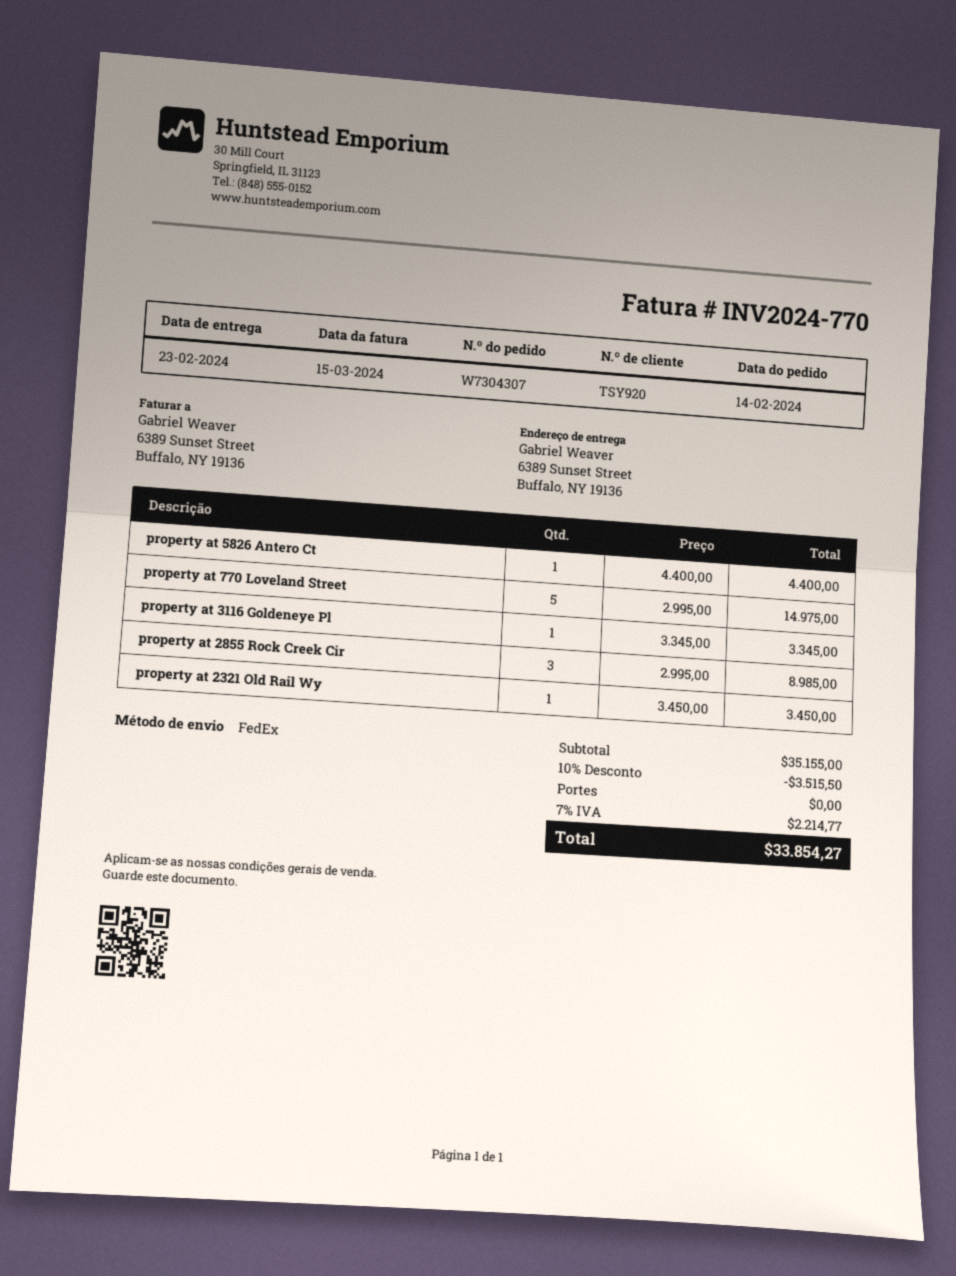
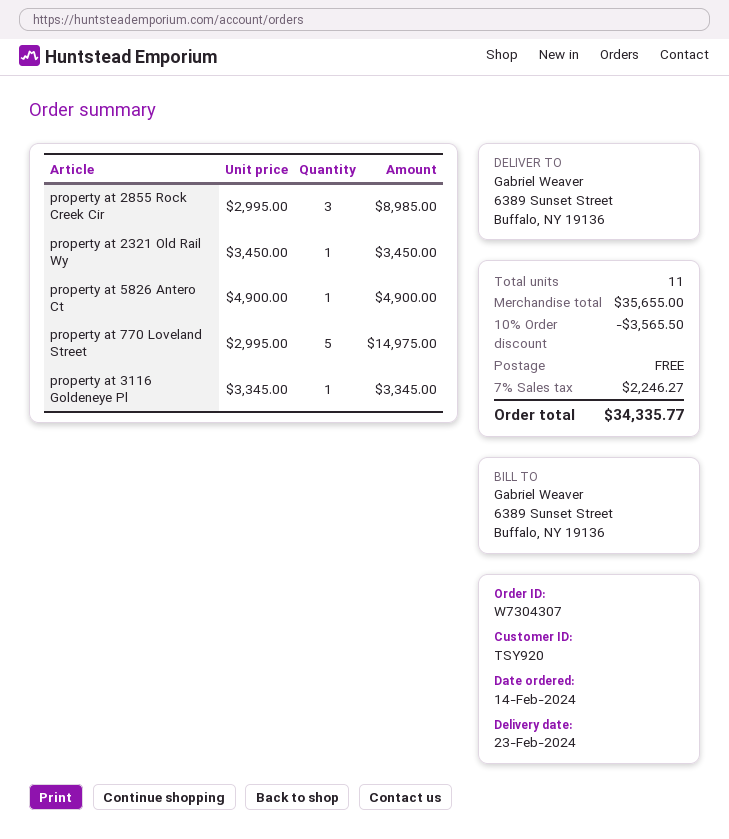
property at 5826 Antero Ct: 1 x 4400.00 = 4400.00 -> 1 x 4900.00 = 4900.00
subtotal: 35155.00 -> 35655.00
discount: 10% = 3515.50 -> 10% = 3565.50
tax: 7% = 2214.77 -> 7% = 2246.27
total: 33854.27 -> 34335.77

